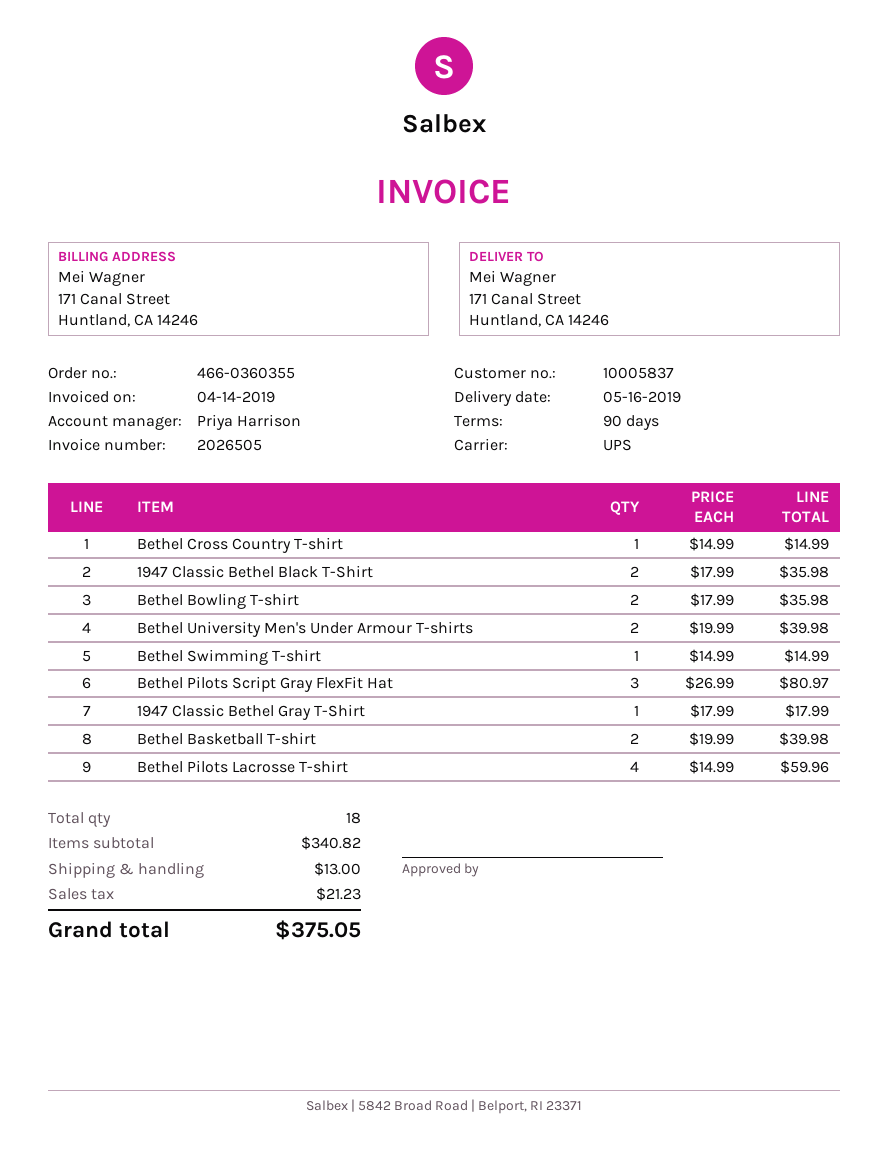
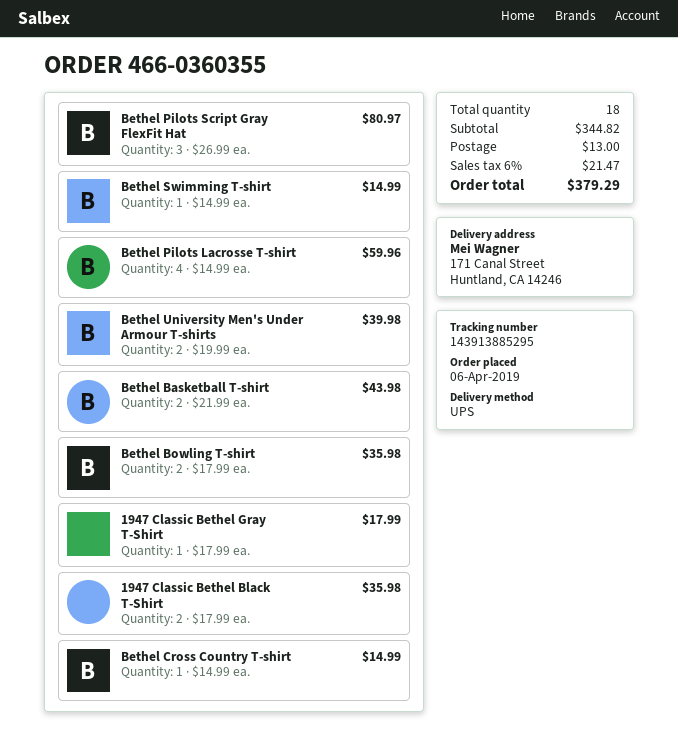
Bethel Basketball T-shirt: 2 x 19.99 = 39.98 -> 2 x 21.99 = 43.98
subtotal: 340.82 -> 344.82
tax: 21.23 -> 21.47
total: 375.05 -> 379.29

